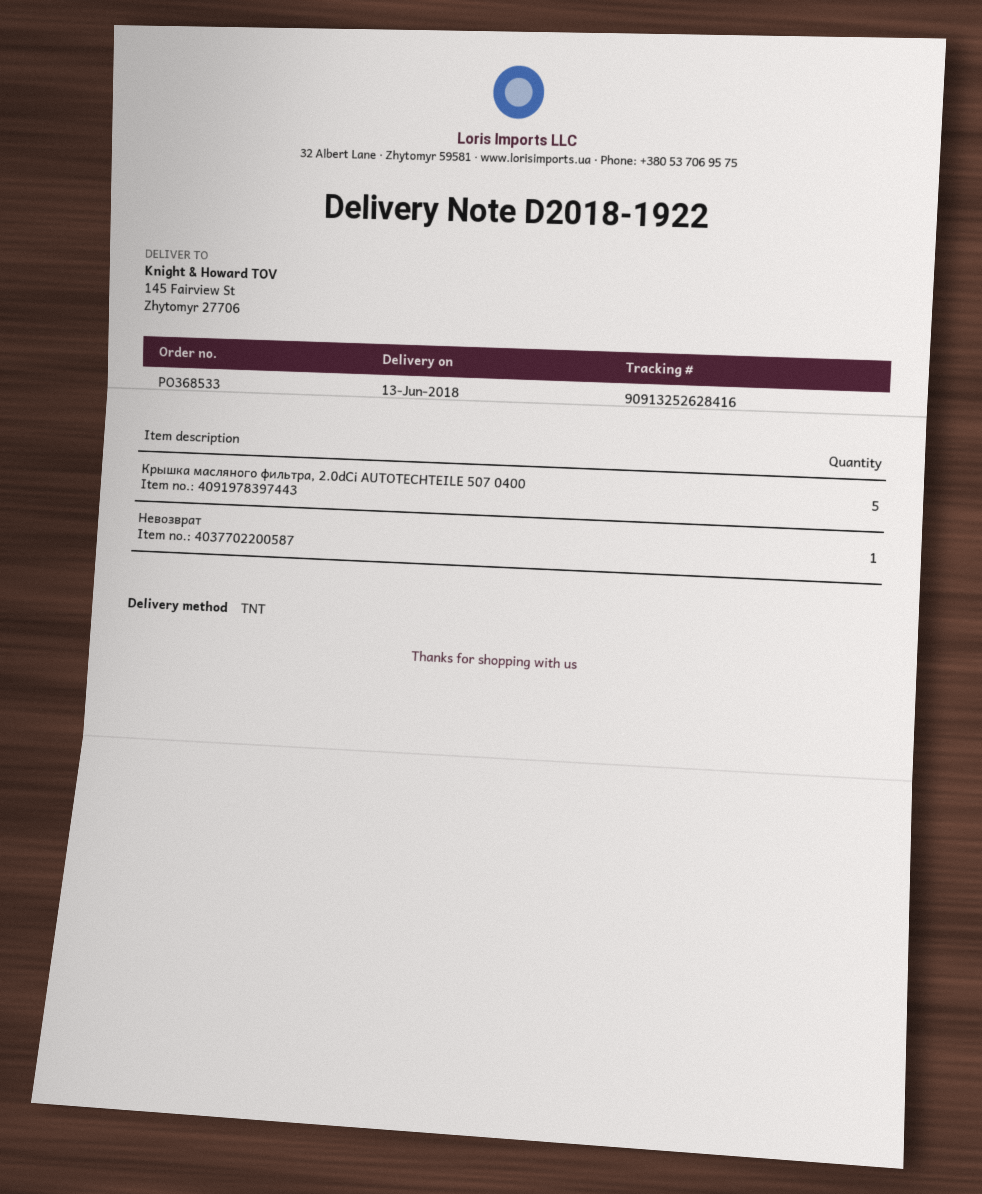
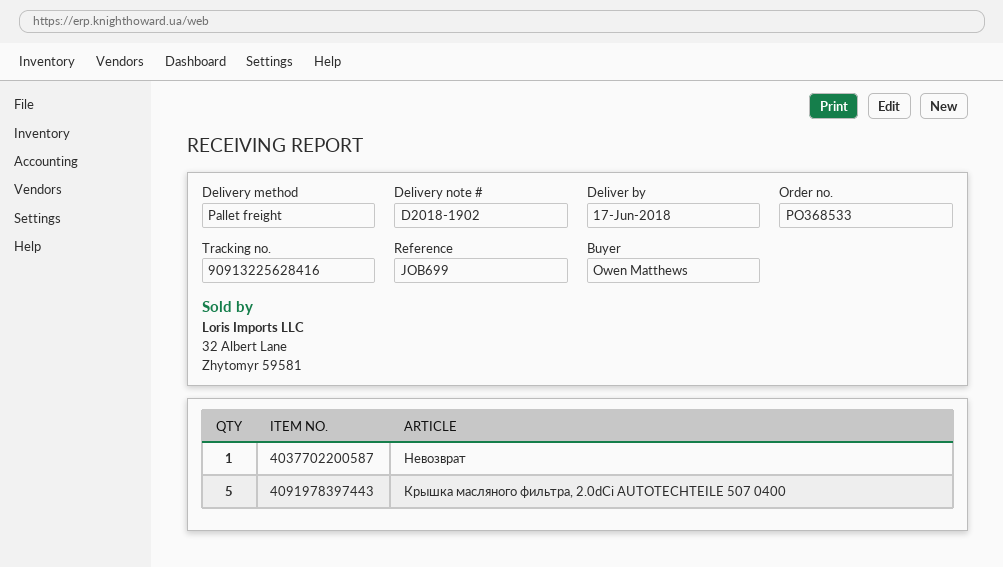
delivery note number: D2018-1922 -> D2018-1902
delivery date: 2018-06-13 -> 2018-06-17
shipping method: TNT -> pallet freight
tracking number: 90913252628416 -> 90913225628416

